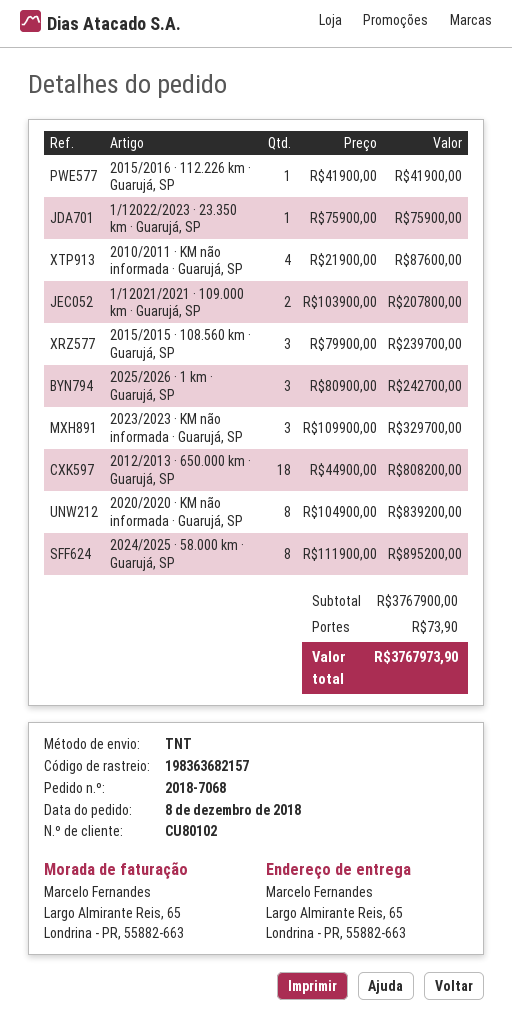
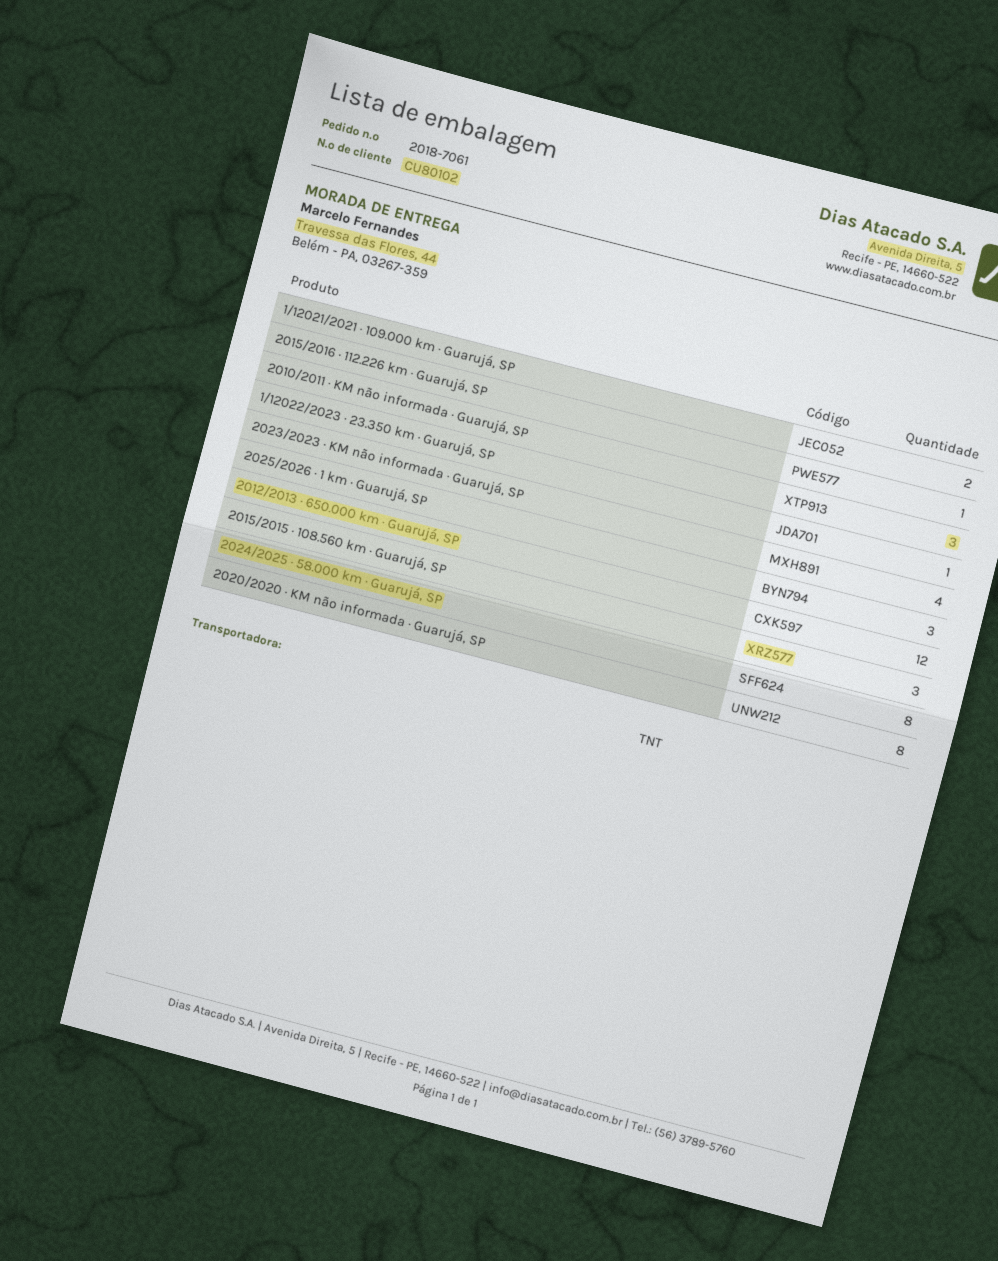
order number: 2018-7068 -> 2018-7061
ship to: Largo Almirante Reis, 65, Londrina - PR, 55882-663 -> Travessa das Flores, 44, Belém - PA, 03267-359
2010/2011 · KM não informada · Guarujá, SP: 4 -> 3
2023/2023 · KM não informada · Guarujá, SP: 3 -> 4
2012/2013 · 650.000 km · Guarujá, SP: 18 -> 12

